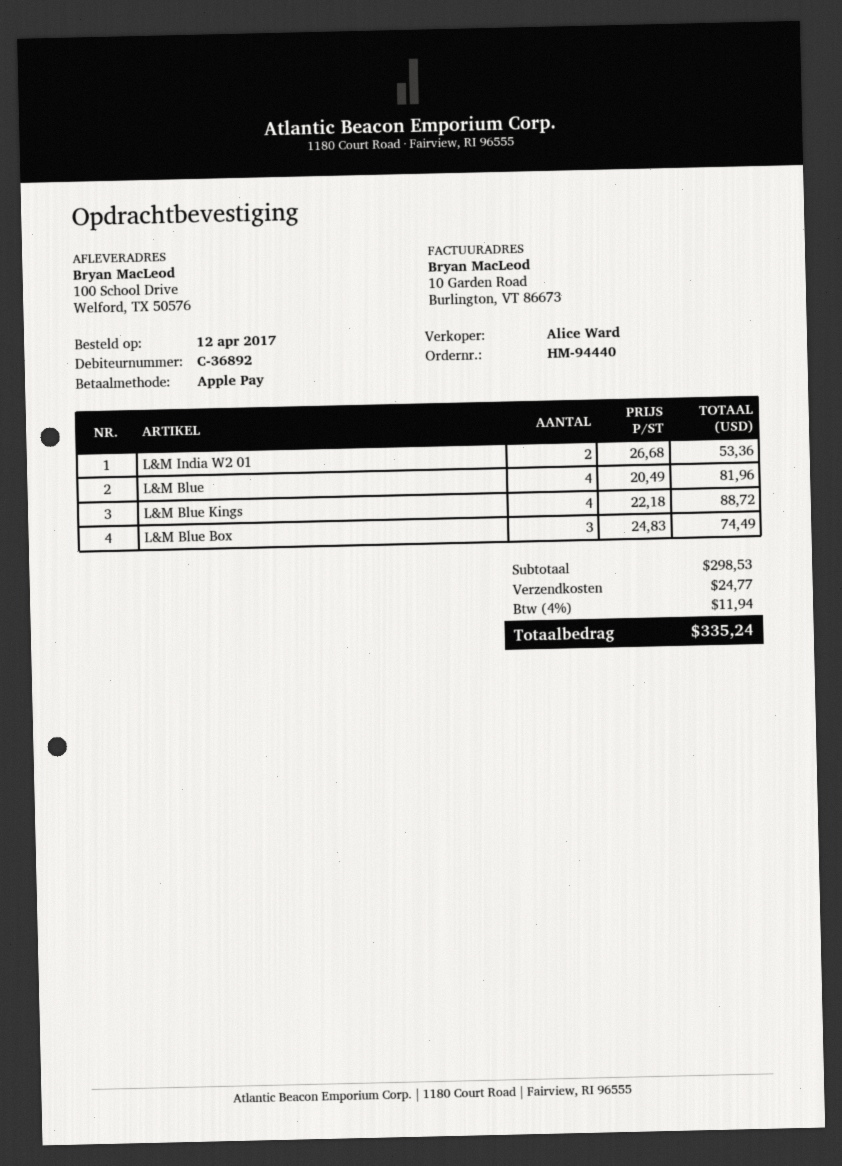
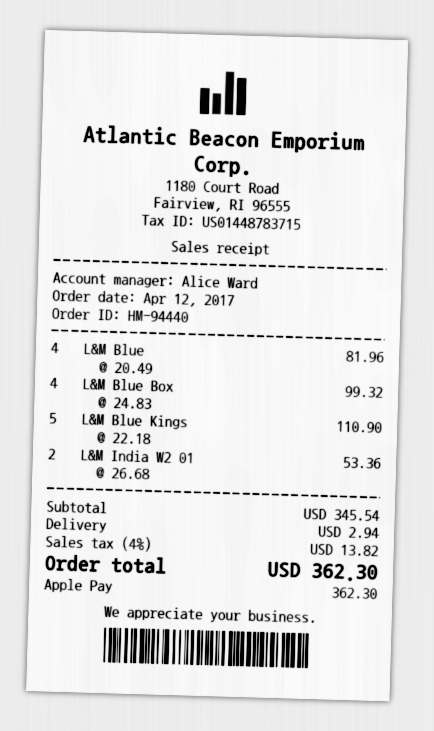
L&M Blue Kings: 4 x 22.18 = 88.72 -> 5 x 22.18 = 110.90
L&M Blue Box: 3 x 24.83 = 74.49 -> 4 x 24.83 = 99.32
subtotal: 298.53 -> 345.54
shipping: 24.77 -> 2.94
tax: 4% = 11.94 -> 4% = 13.82
total: 335.24 -> 362.30

